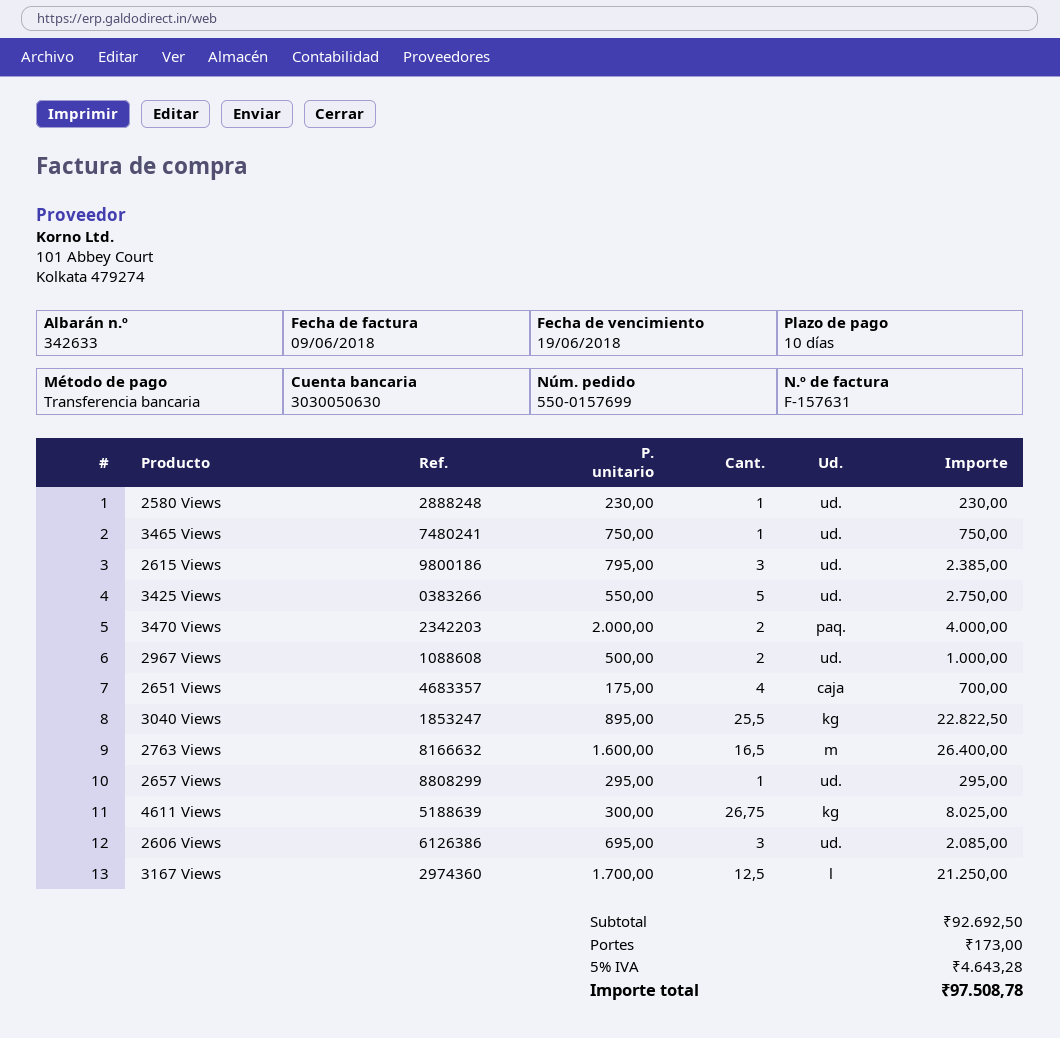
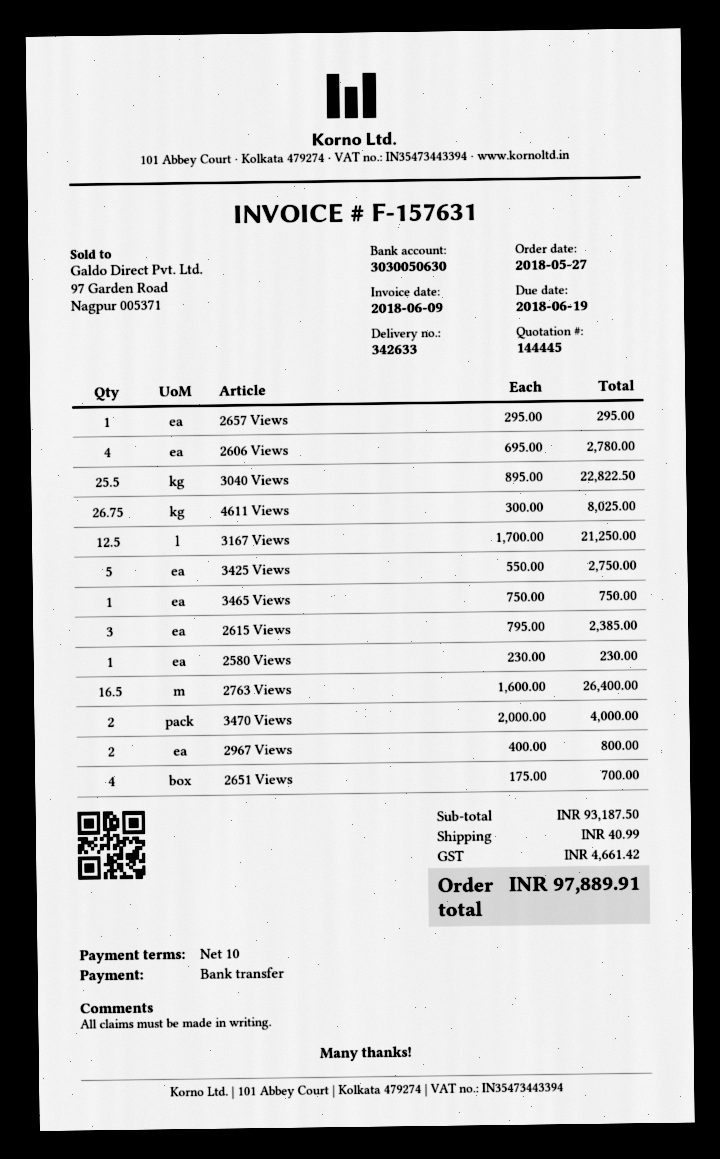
2967 Views: 2 x 500.00 = 1000.00 -> 2 x 400.00 = 800.00
2606 Views: 3 x 695.00 = 2085.00 -> 4 x 695.00 = 2780.00
subtotal: 92692.50 -> 93187.50
shipping: 173.00 -> 40.99
tax: 4643.28 -> 4661.42
total: 97508.78 -> 97889.91

